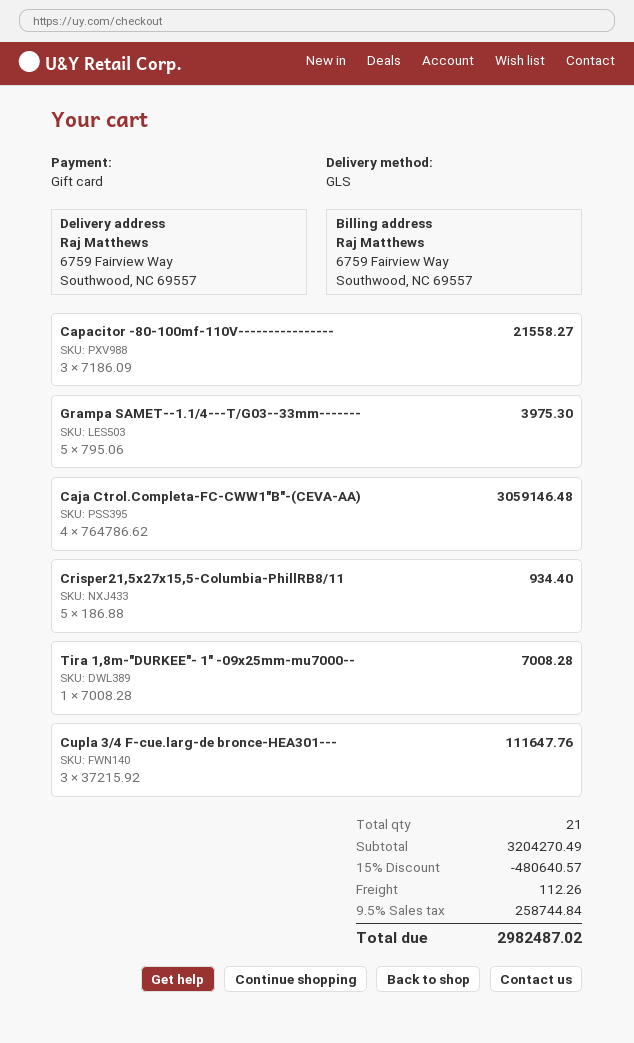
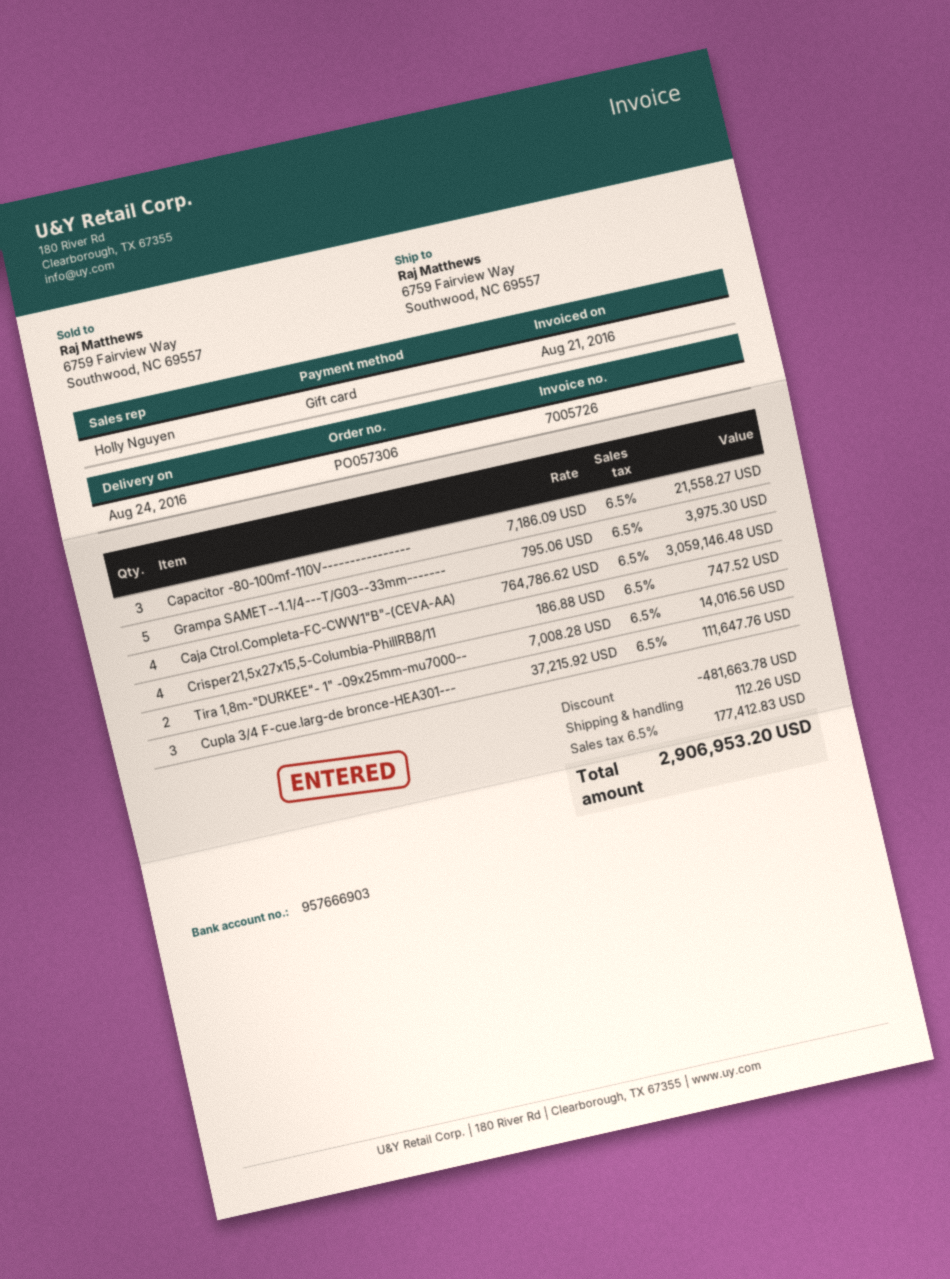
Crisper21,5x27x15,5-Columbia-PhillRB8/11: 5 x 186.88 = 934.40 -> 4 x 186.88 = 747.52
Tira 1,8m-"DURKEE"- 1" -09x25mm-mu7000--: 1 x 7008.28 = 7008.28 -> 2 x 7008.28 = 14016.56
discount: 480640.57 -> 481663.78
tax: 9.5% = 258744.84 -> 6.5% = 177412.83
total: 2982487.02 -> 2906953.20

